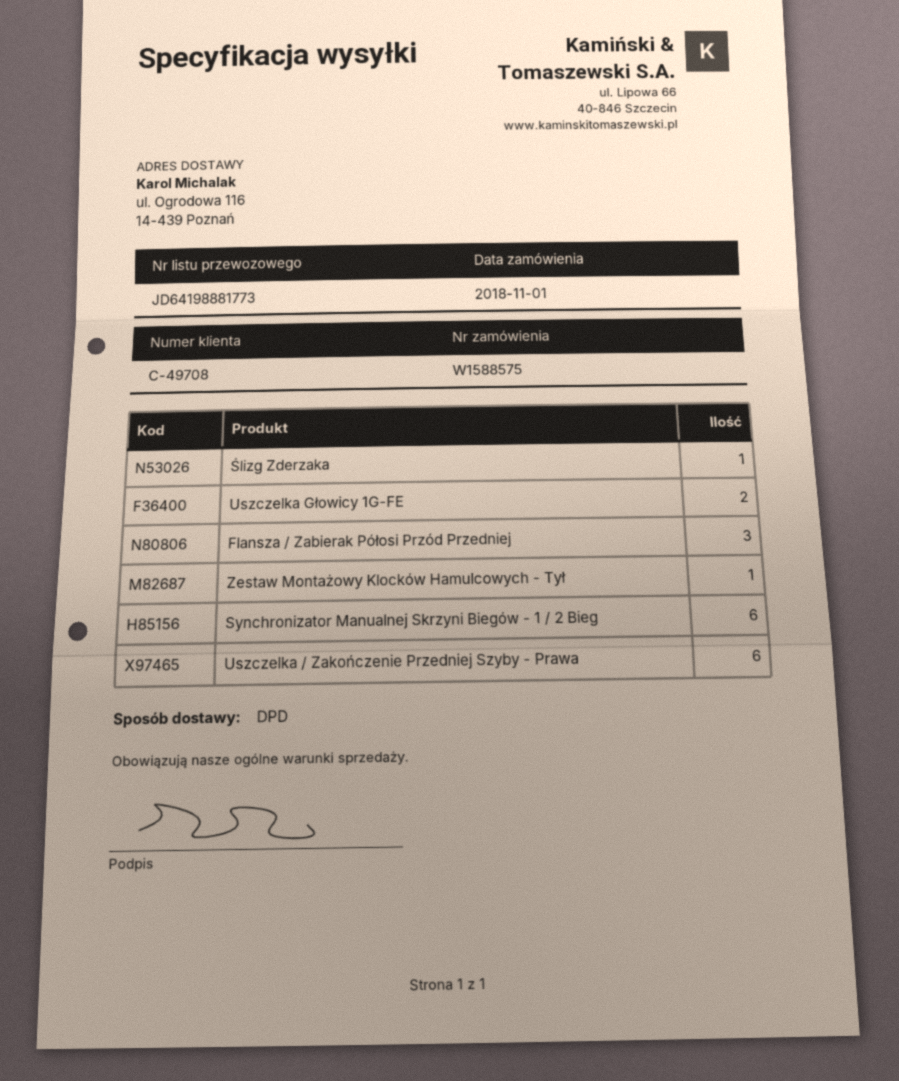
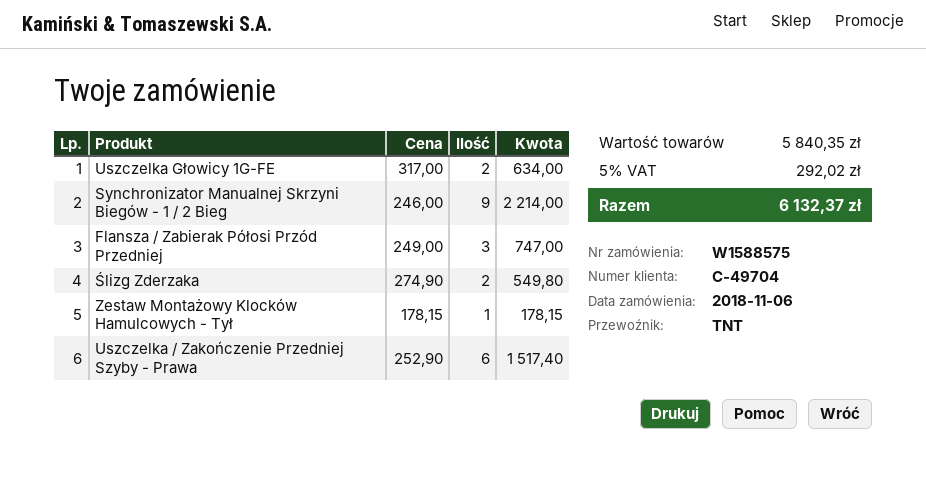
order date: 2018-11-01 -> 2018-11-06
customer number: C-49708 -> C-49704
shipping method: DPD -> TNT
Ślizg Zderzaka: 1 -> 2
Synchronizator Manualnej Skrzyni Biegów - 1 / 2 Bieg: 6 -> 9

